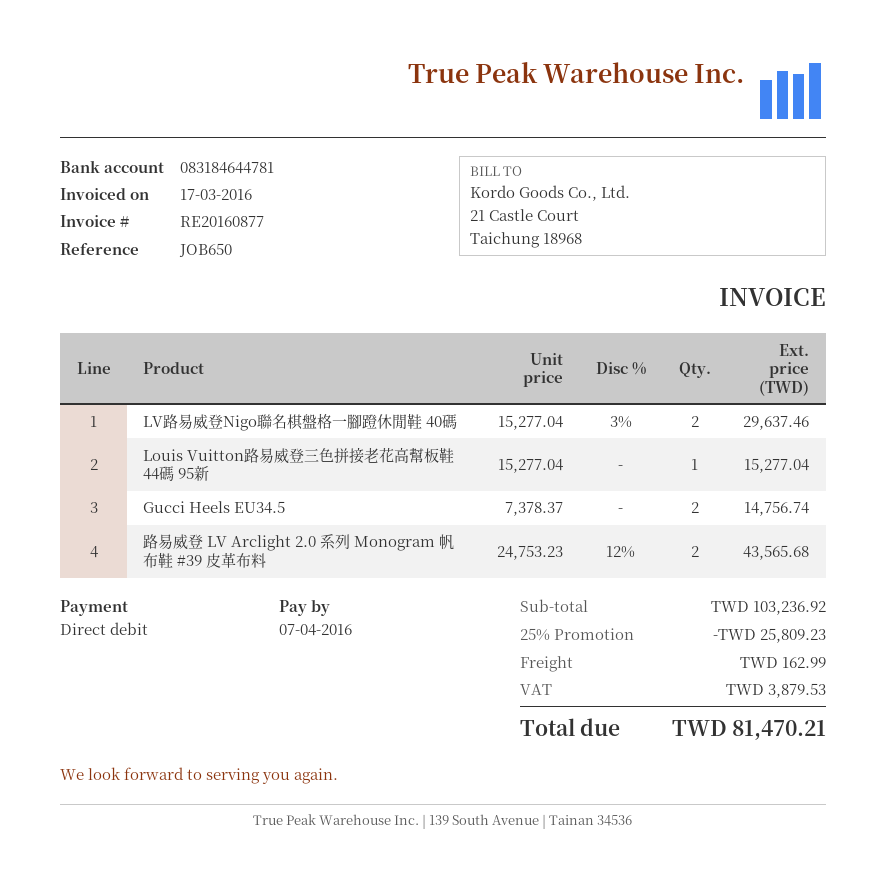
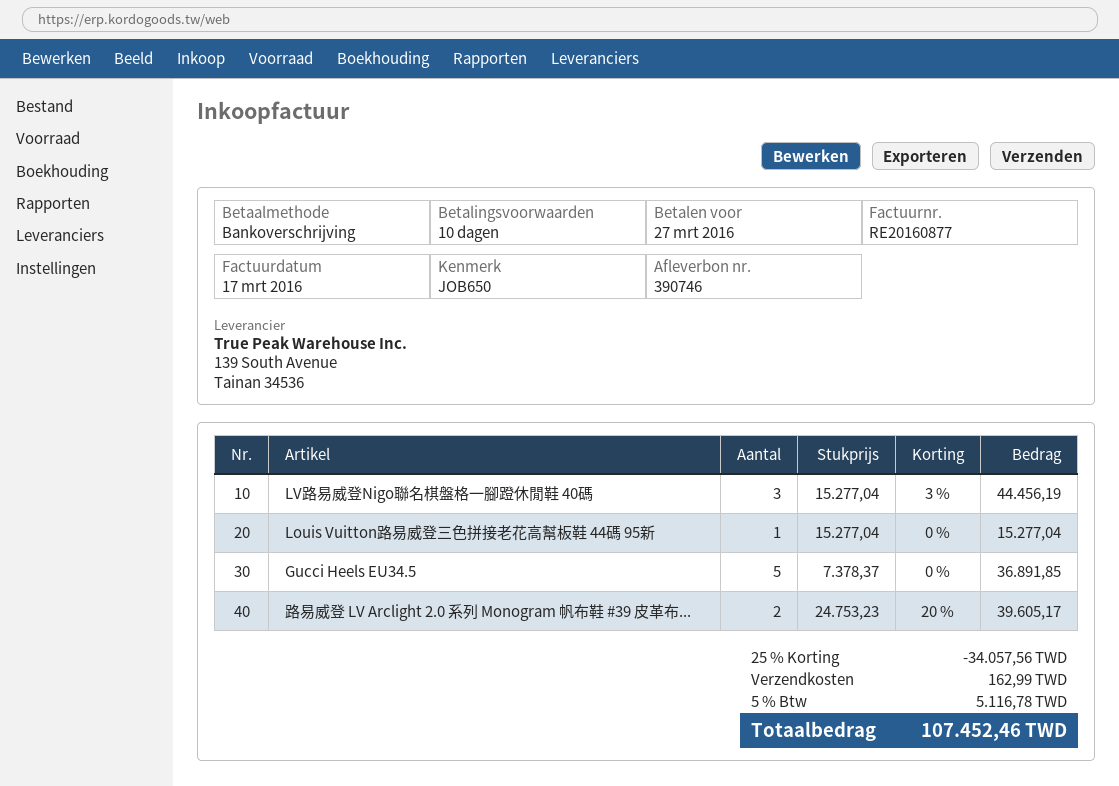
due date: 2016-04-07 -> 2016-03-27
payment method: direct debit -> bank transfer
LV路易威登Nigo聯名棋盤格一腳蹬休閒鞋 40碼: 2 x 15277.04 - 3% = 29637.46 -> 3 x 15277.04 - 3% = 44456.19
Gucci Heels EU34.5: 2 x 7378.37 = 14756.74 -> 5 x 7378.37 = 36891.85
路易威登 LV Arclight 2.0 系列 Monogram 帆布鞋 #39 皮革布料: 2 x 24753.23 - 12% = 43565.68 -> 2 x 24753.23 - 20% = 39605.17
discount: 25% = 25809.23 -> 25% = 34057.56
tax: 3879.53 -> 5116.78
total: 81470.21 -> 107452.46

